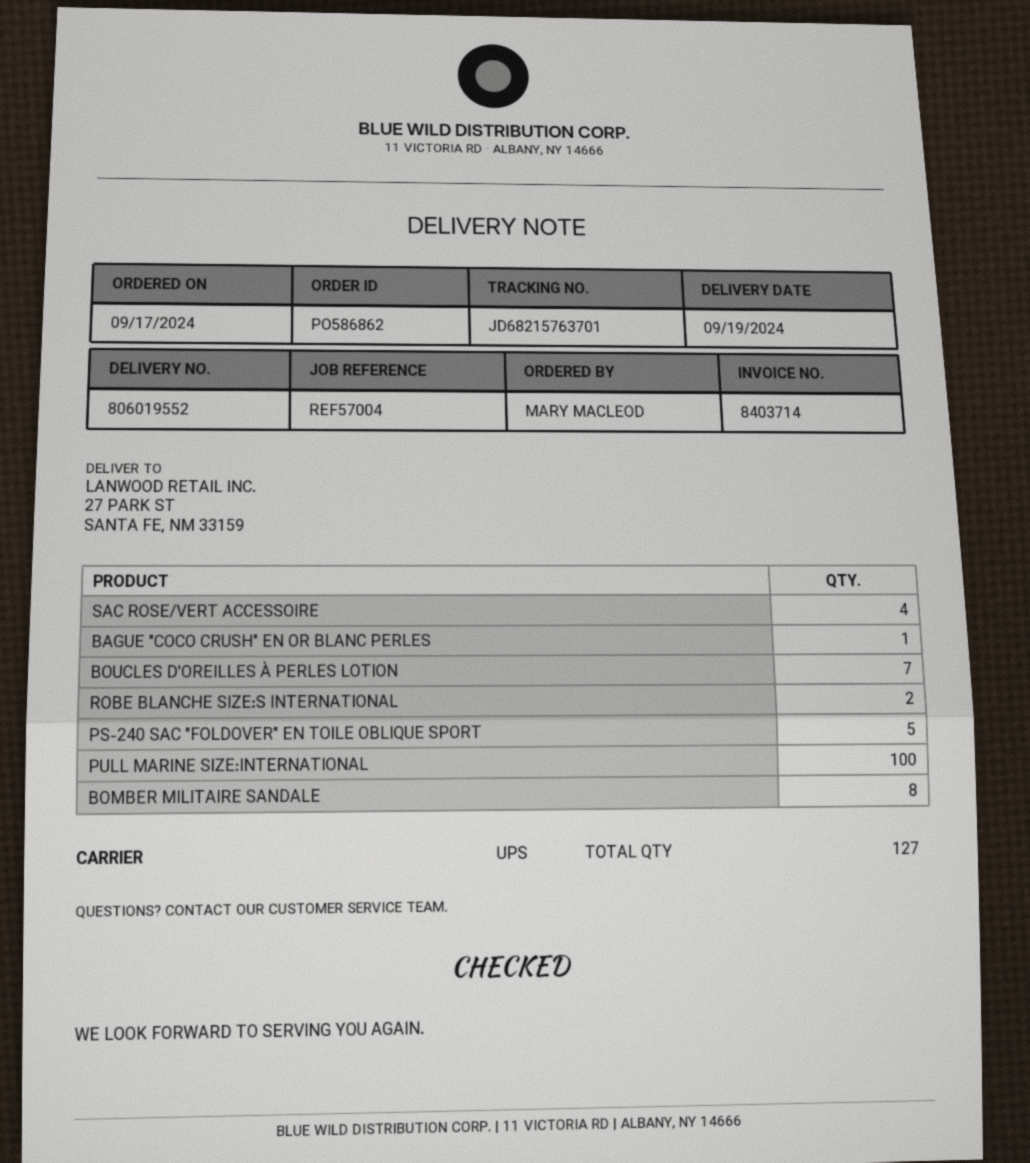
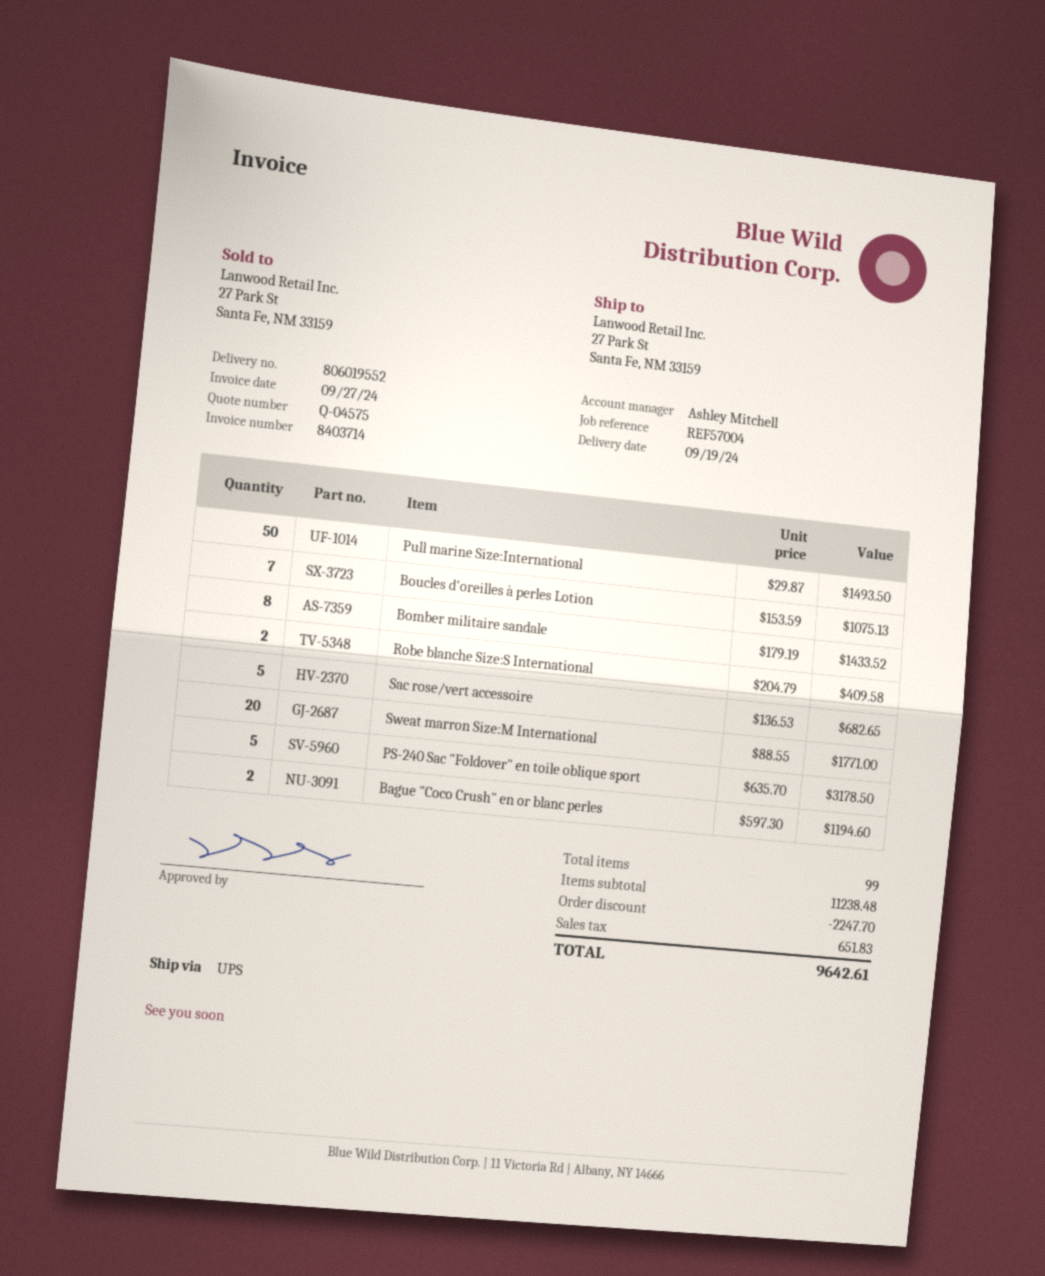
SAC ROSE/VERT ACCESSOIRE: 4 -> 5
BAGUE "COCO CRUSH" EN OR BLANC PERLES: 1 -> 2
PULL MARINE SIZE:INTERNATIONAL: 100 -> 50
Sweat marron Size:M International: none -> 20
total quantity: 127 -> 99

